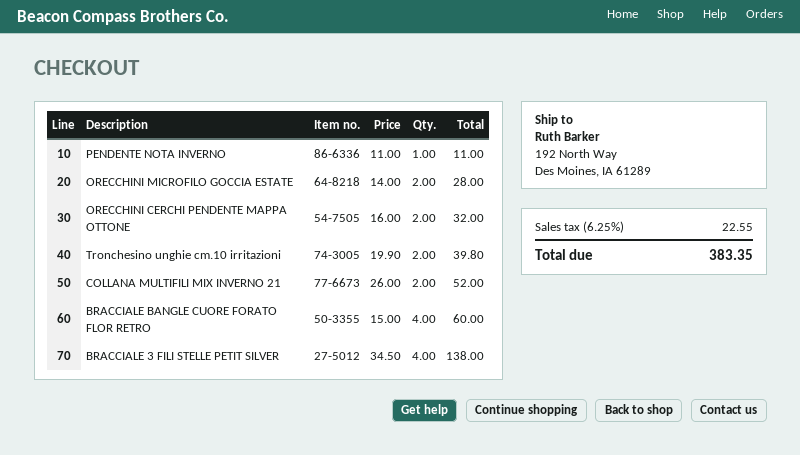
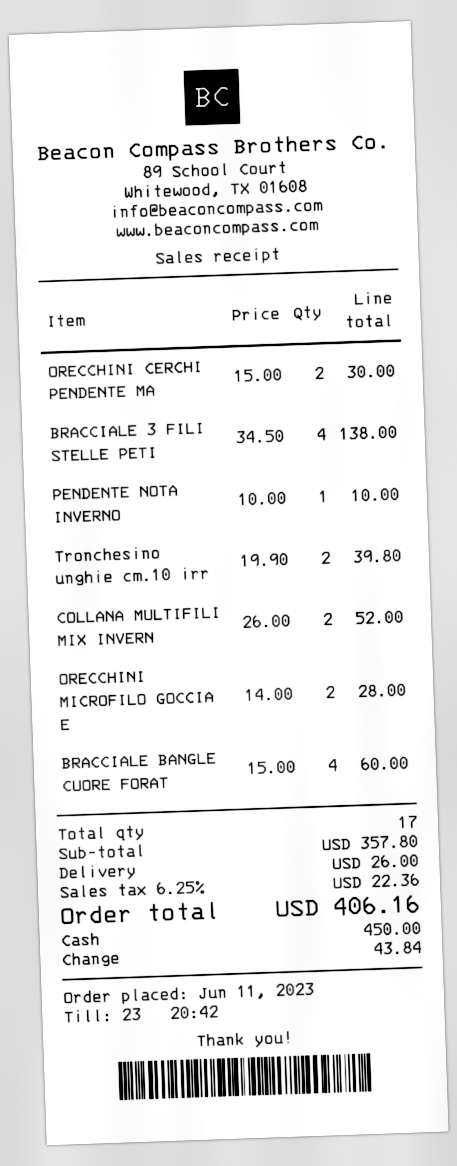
PENDENTE NOTA INVERNO: 1 x 11.00 = 11.00 -> 1 x 10.00 = 10.00
ORECCHINI CERCHI PENDENTE MAPPA OTTONE: 2 x 16.00 = 32.00 -> 2 x 15.00 = 30.00
shipping: none -> 26.00
tax: 6.25% = 22.55 -> 6.25% = 22.36
total: 383.35 -> 406.16

